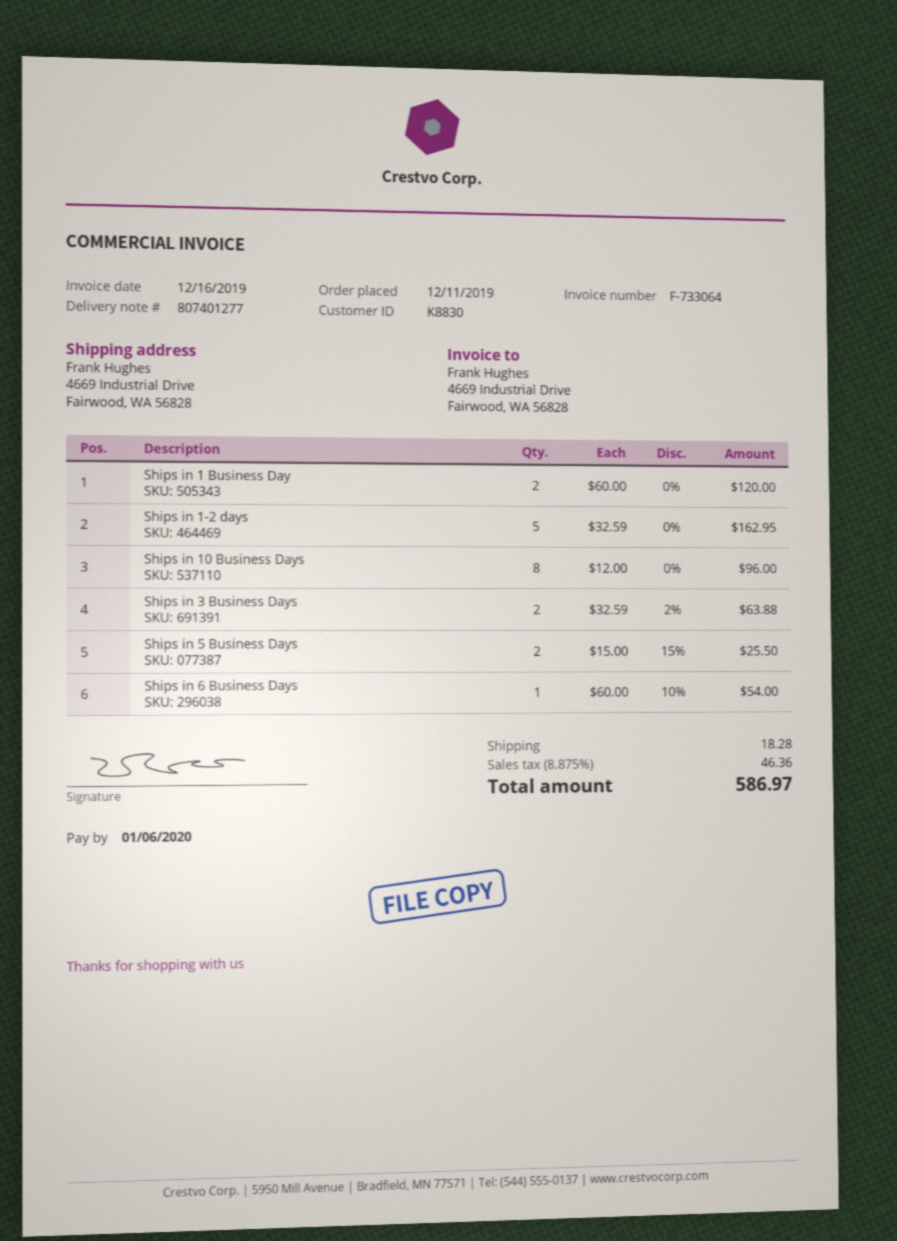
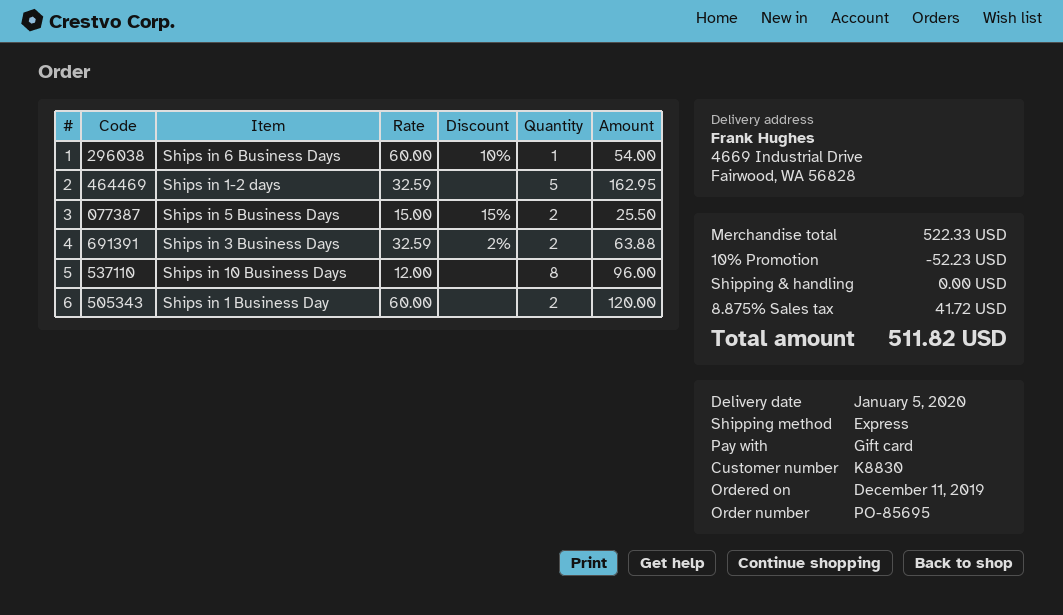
discount: none -> 10% = 52.23
shipping: 18.28 -> 0.00
tax: 8.875% = 46.36 -> 8.875% = 41.72
total: 586.97 -> 511.82

